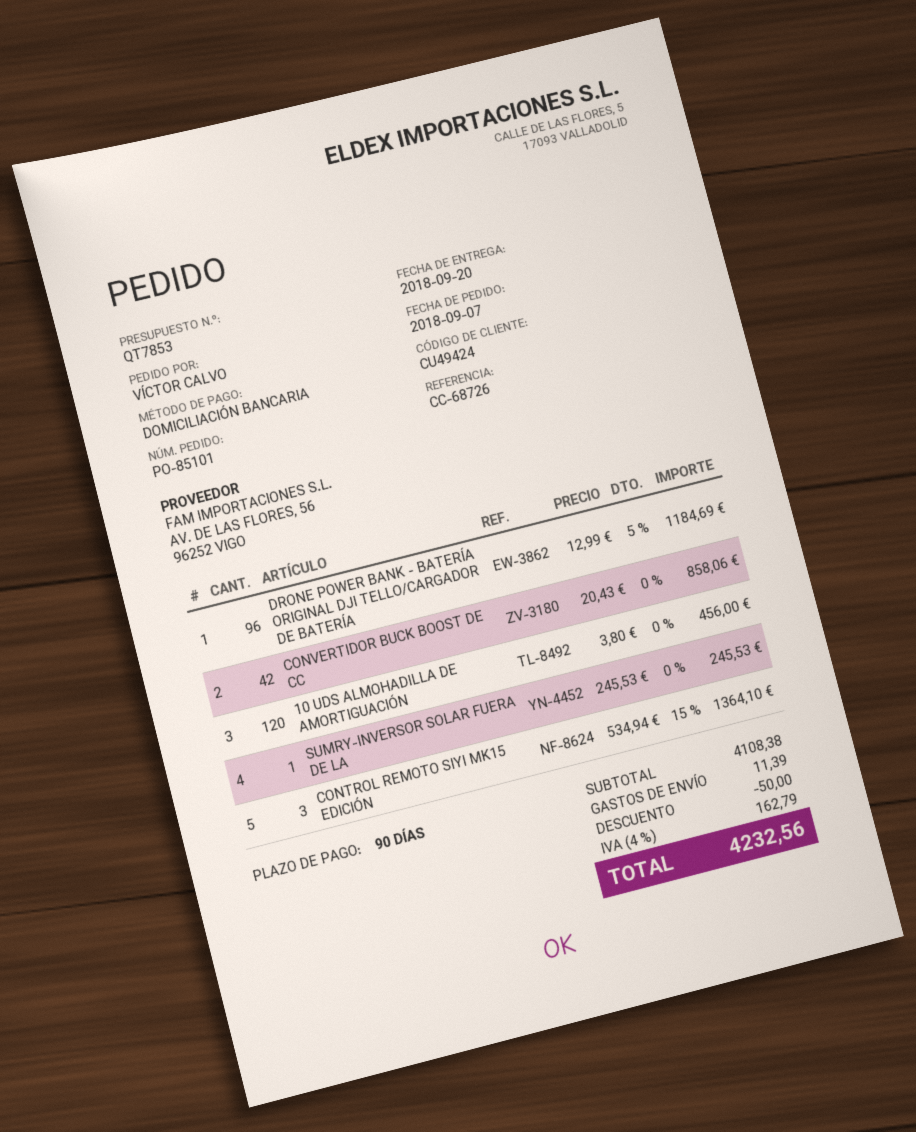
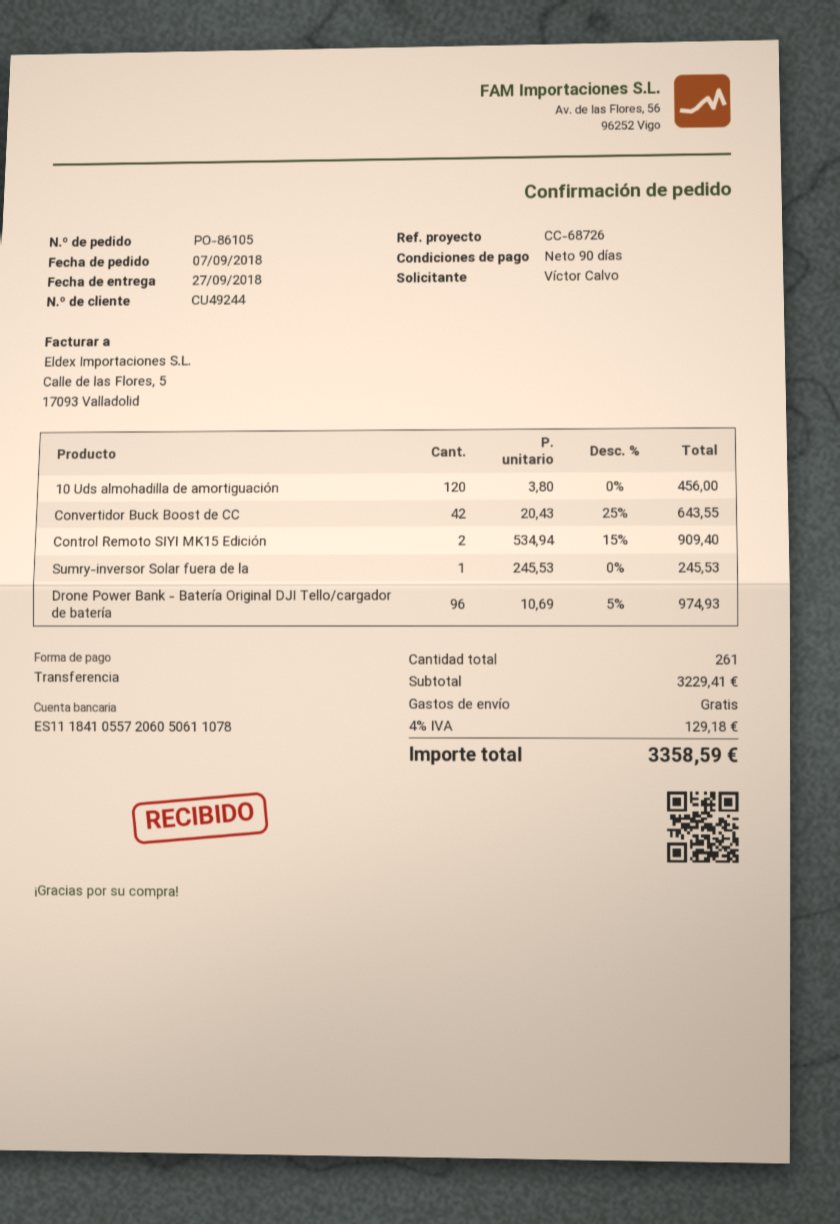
order number: PO-85101 -> PO-86105
delivery date: 2018-09-20 -> 2018-09-27
customer number: CU49424 -> CU49244
payment method: direct debit -> bank transfer
DRONE POWER BANK - BATERÍA ORIGINAL DJI TELLO/CARGADOR DE BATERÍA: 96 x 12.99 - 5% = 1184.69 -> 96 x 10.69 - 5% = 974.93
CONVERTIDOR BUCK BOOST DE CC: 42 x 20.43 = 858.06 -> 42 x 20.43 - 25% = 643.55
CONTROL REMOTO SIYI MK15 EDICIÓN: 3 x 534.94 - 15% = 1364.10 -> 2 x 534.94 - 15% = 909.40
subtotal: 4108.38 -> 3229.41
discount: 50.00 -> none
shipping: 11.39 -> 0.00
tax: 4% = 162.79 -> 4% = 129.18
total: 4232.56 -> 3358.59

